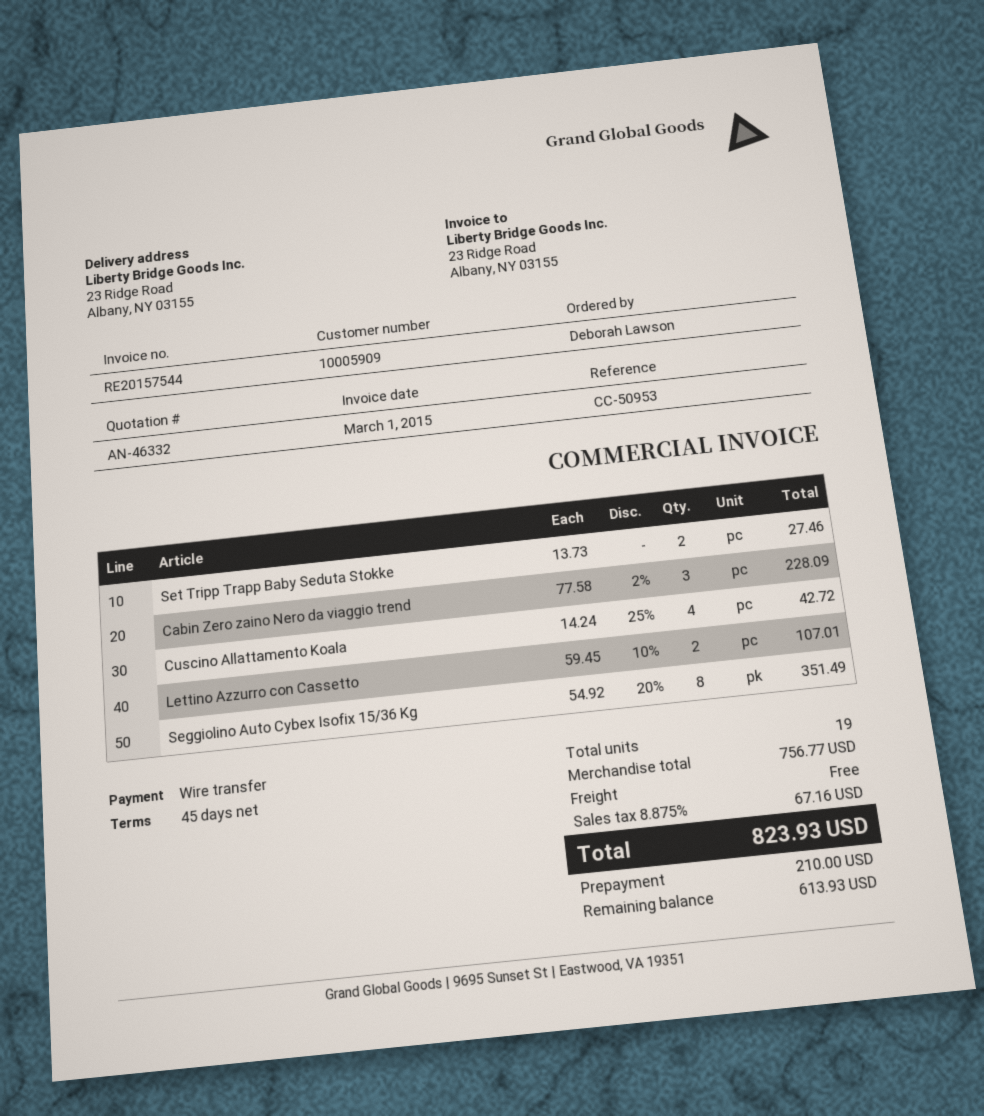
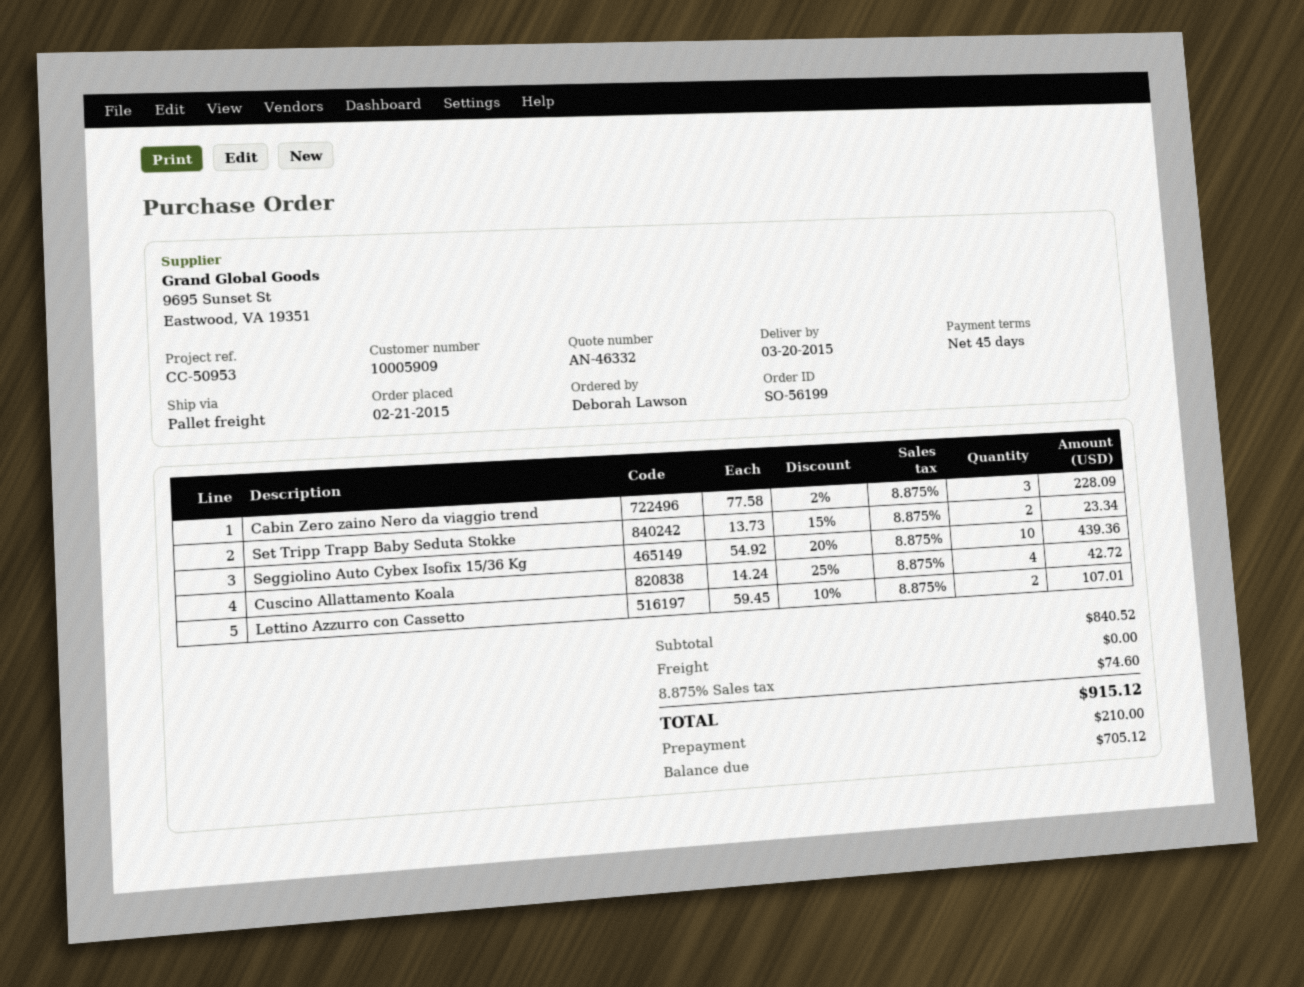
Set Tripp Trapp Baby Seduta Stokke: 2 x 13.73 = 27.46 -> 2 x 13.73 - 15% = 23.34
Seggiolino Auto Cybex Isofix 15/36 Kg: 8 x 54.92 - 20% = 351.49 -> 10 x 54.92 - 20% = 439.36
subtotal: 756.77 -> 840.52
tax: 8.875% = 67.16 -> 8.875% = 74.60
total: 823.93 -> 915.12
balance: 613.93 -> 705.12

